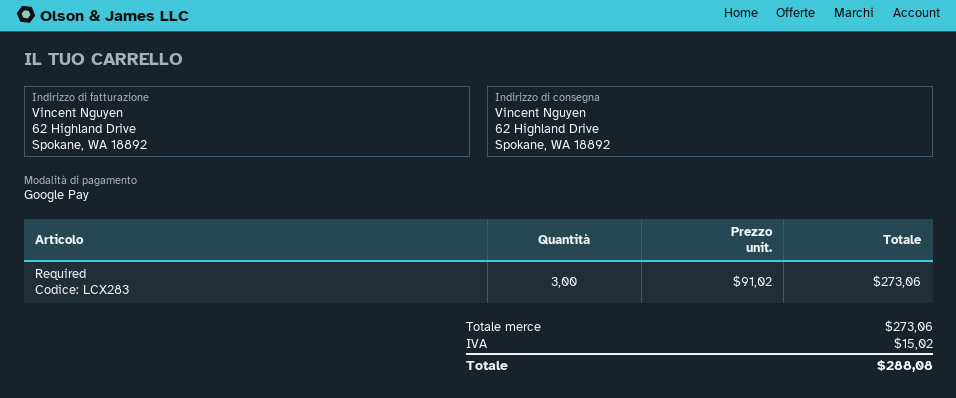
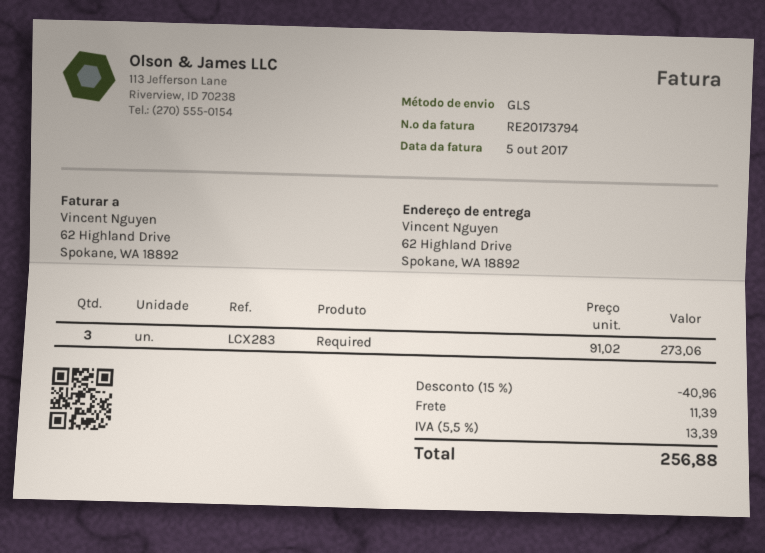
discount: none -> 15% = 40.96
shipping: none -> 11.39
tax: 15.02 -> 13.39
total: 288.08 -> 256.88

